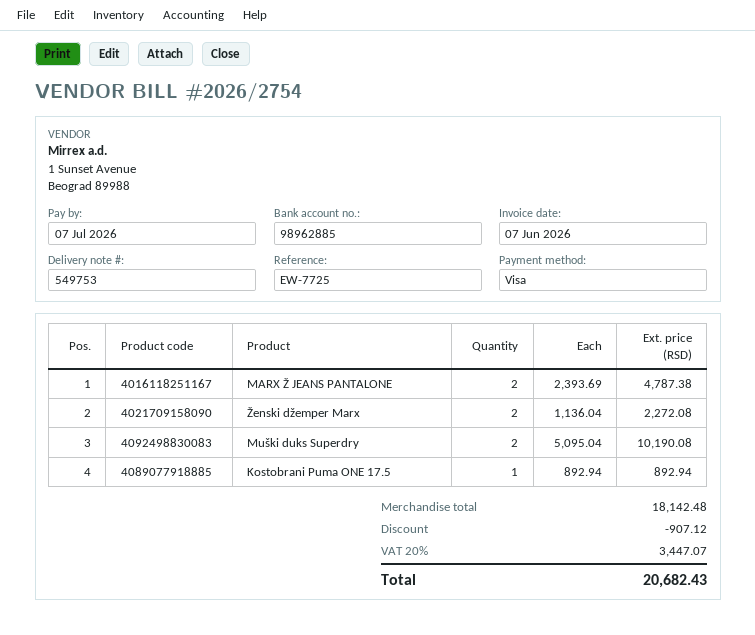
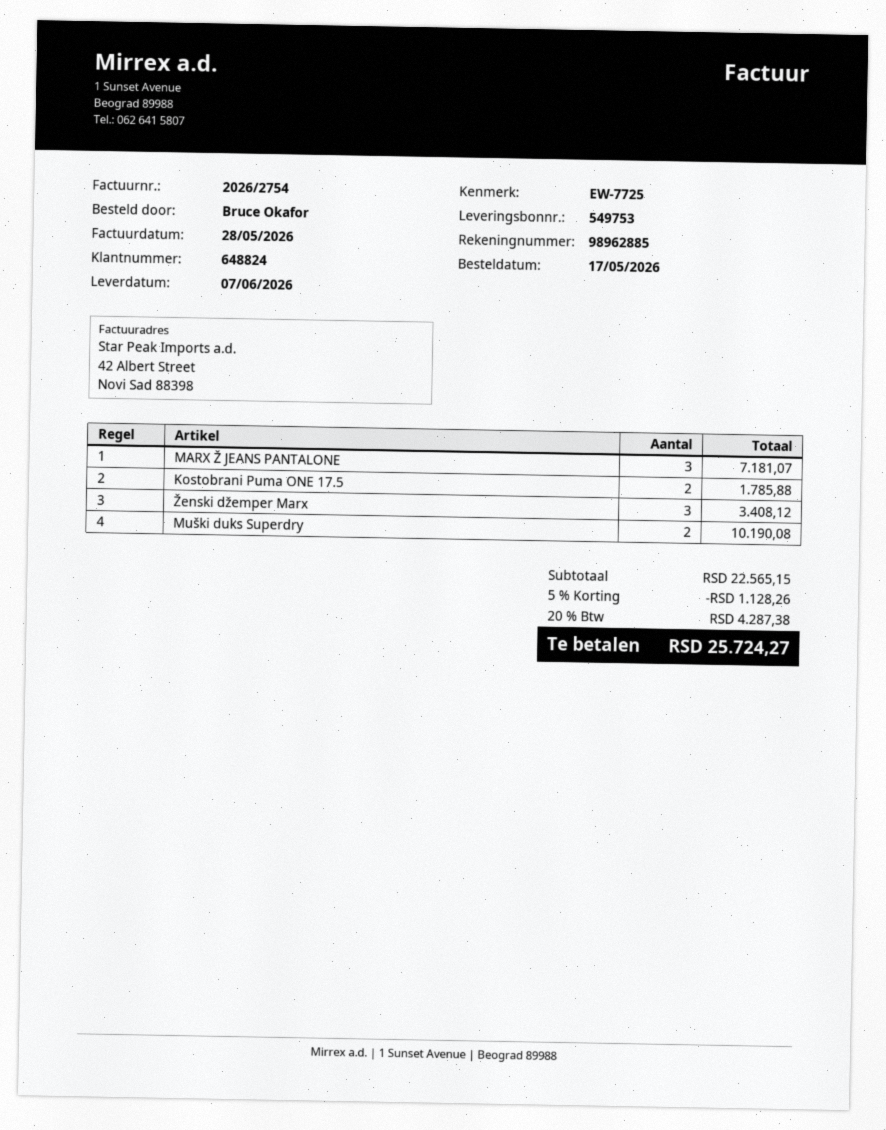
invoice date: 2026-06-07 -> 2026-05-28
MARX Ž JEANS PANTALONE: 2 for 4787.38 -> 3 for 7181.07
Ženski džemper Marx: 2 for 2272.08 -> 3 for 3408.12
Kostobrani Puma ONE 17.5: 1 for 892.94 -> 2 for 1785.88
subtotal: 18142.48 -> 22565.15
discount: 907.12 -> 1128.26
tax: 20% = 3447.07 -> 20% = 4287.38
total: 20682.43 -> 25724.27

